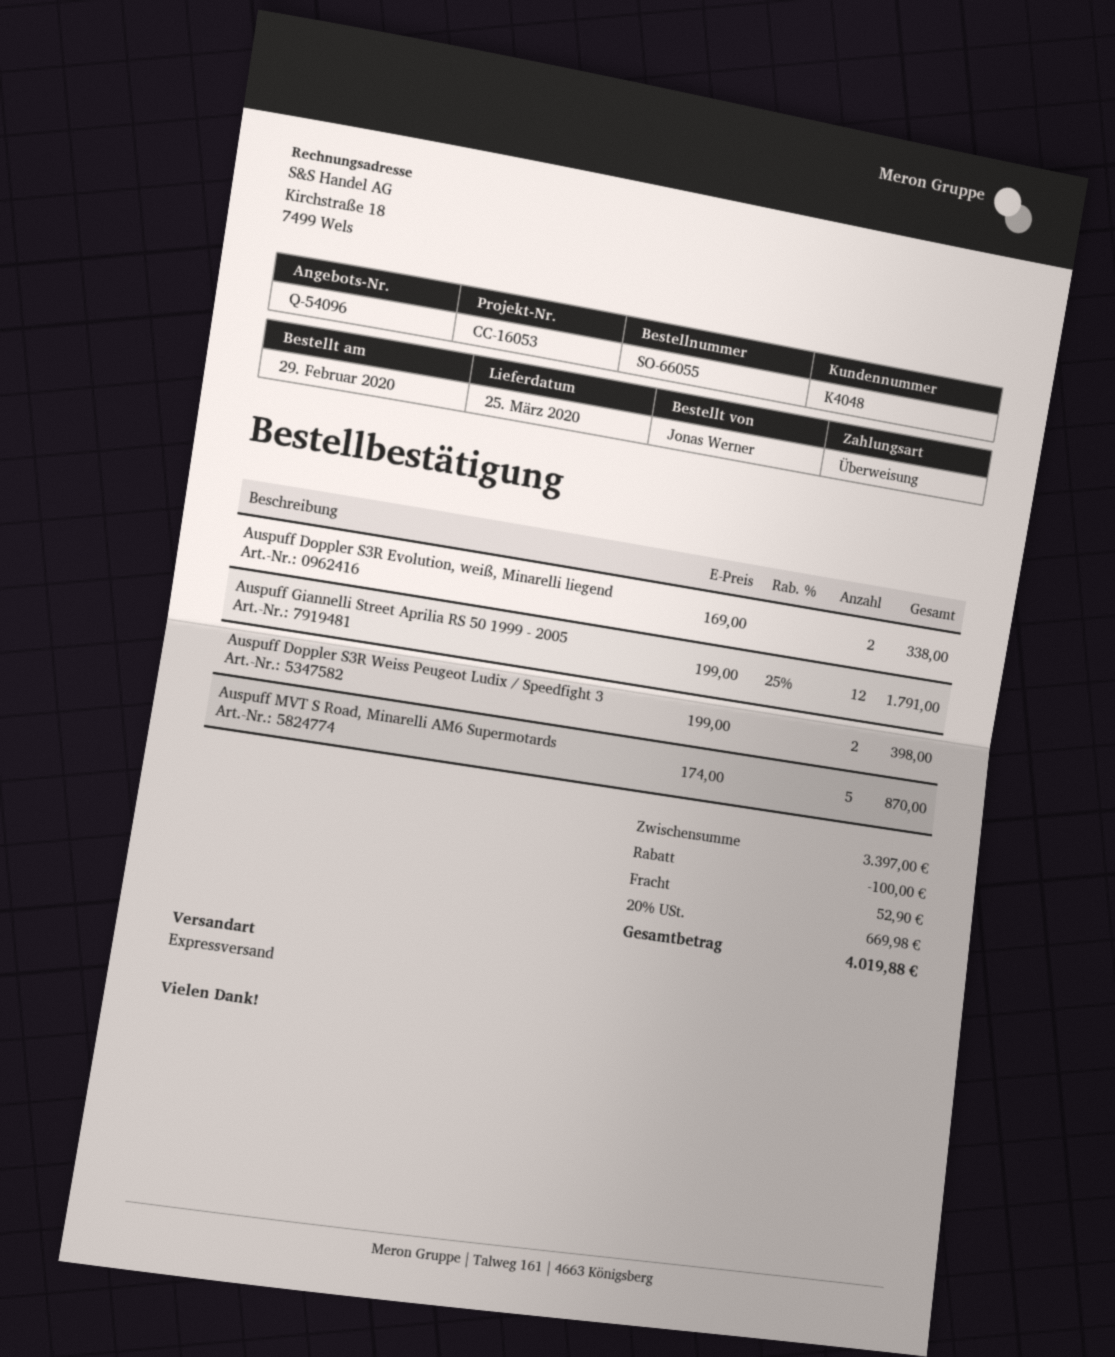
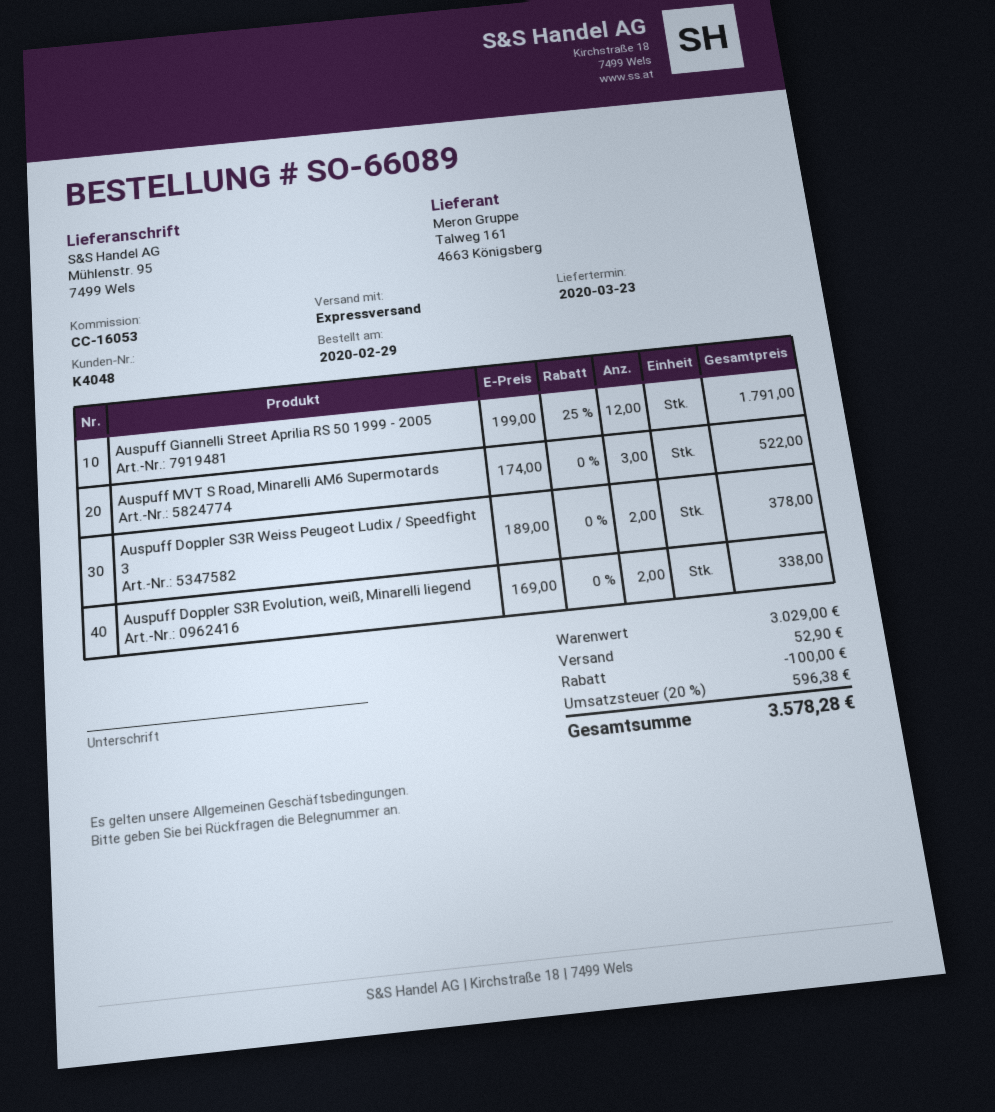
order number: SO-66055 -> SO-66089
delivery date: 2020-03-25 -> 2020-03-23
Auspuff Doppler S3R Weiss Peugeot Ludix / Speedfight 3: 2 x 199.00 = 398.00 -> 2 x 189.00 = 378.00
Auspuff MVT S Road, Minarelli AM6 Supermotards: 5 x 174.00 = 870.00 -> 3 x 174.00 = 522.00
subtotal: 3397.00 -> 3029.00
tax: 20% = 669.98 -> 20% = 596.38
total: 4019.88 -> 3578.28

